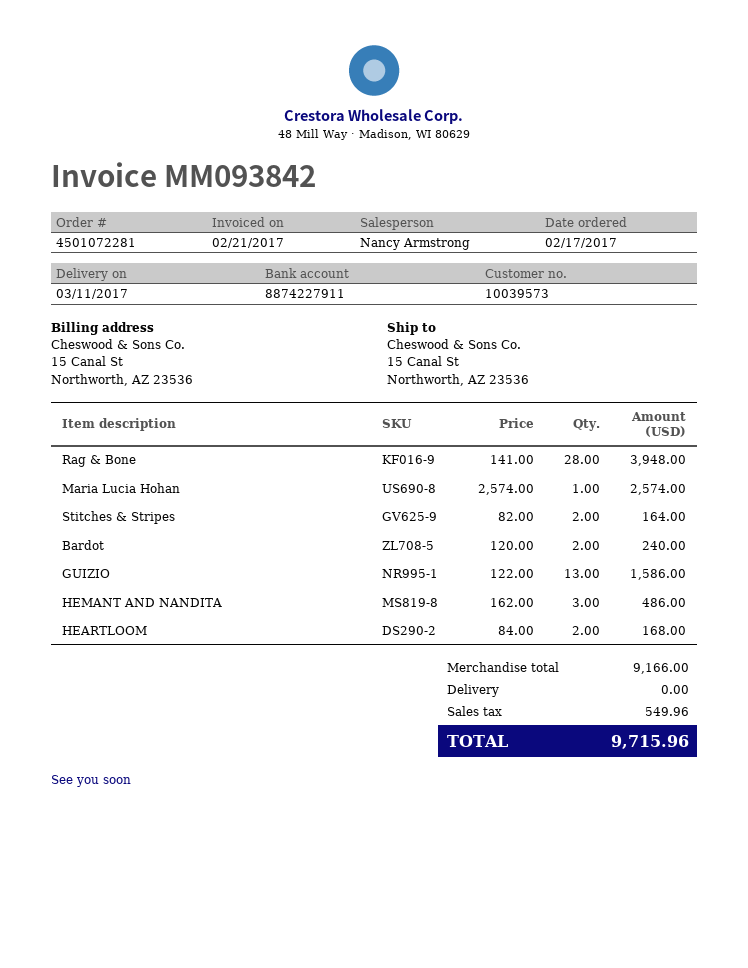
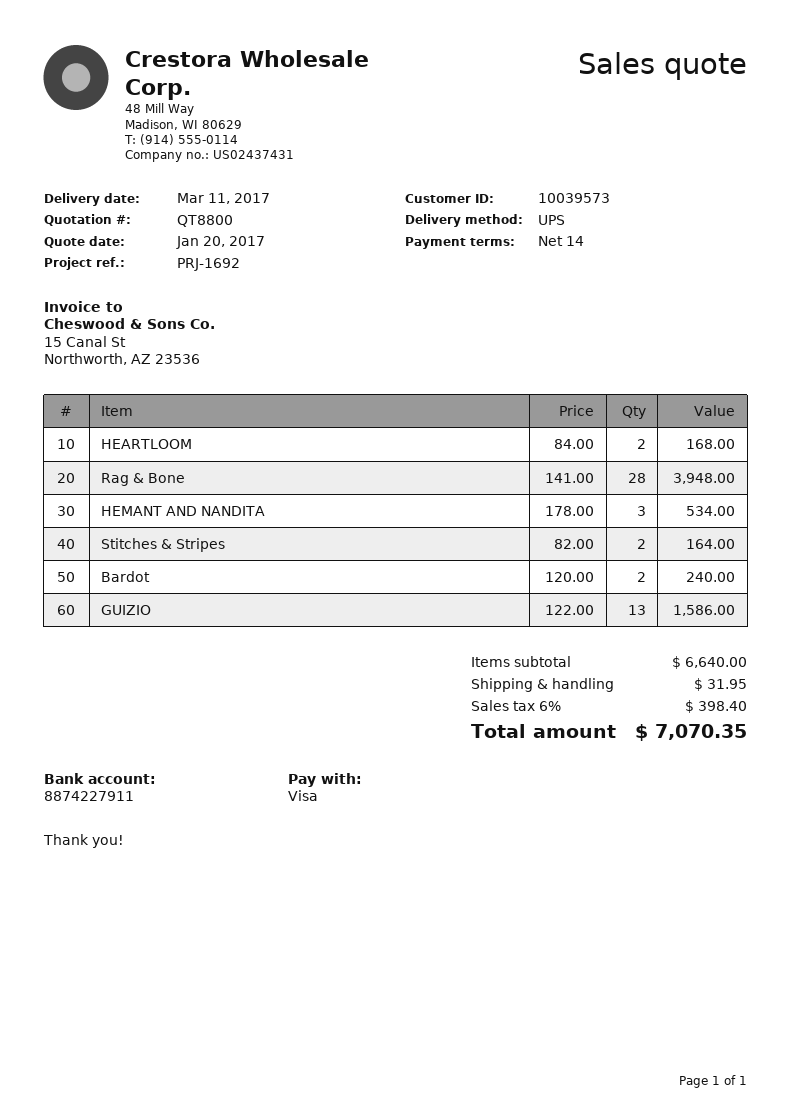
Maria Lucia Hohan: 1 x 2574.00 = 2574.00 -> none
HEMANT AND NANDITA: 3 x 162.00 = 486.00 -> 3 x 178.00 = 534.00
subtotal: 9166.00 -> 6640.00
shipping: 0.00 -> 31.95
tax: 549.96 -> 398.40
total: 9715.96 -> 7070.35

